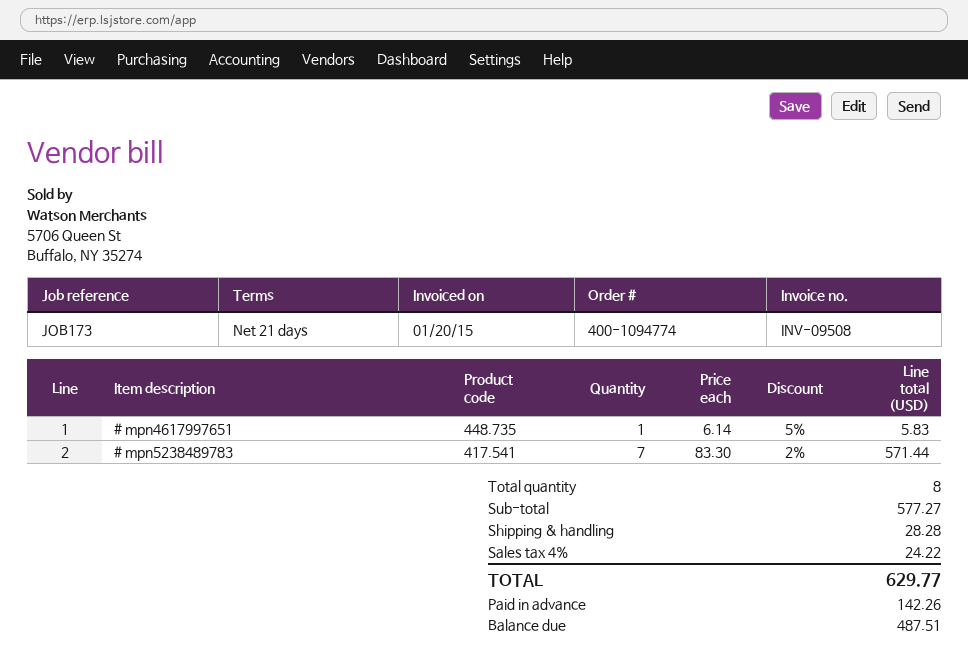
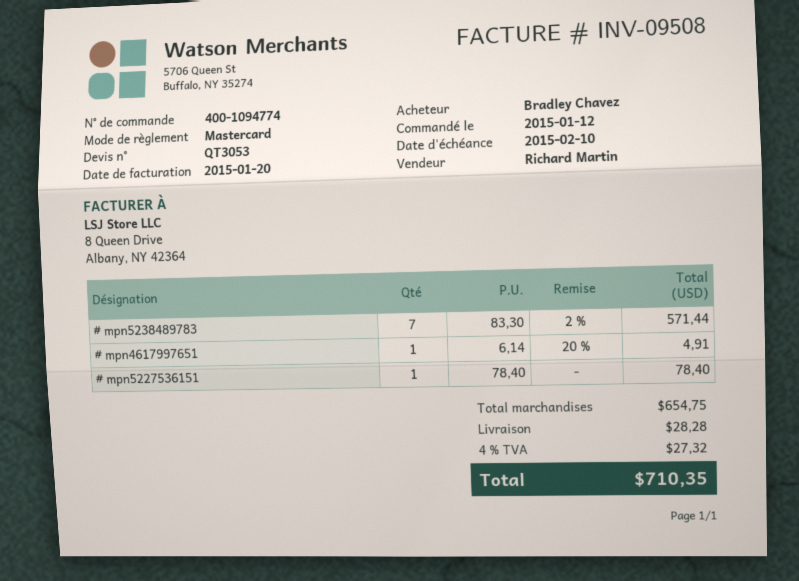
# mpn4617997651: 1 x 6.14 - 5% = 5.83 -> 1 x 6.14 - 20% = 4.91
# mpn5227536151: none -> 1 x 78.40 = 78.40
subtotal: 577.27 -> 654.75
tax: 4% = 24.22 -> 4% = 27.32
total: 629.77 -> 710.35

